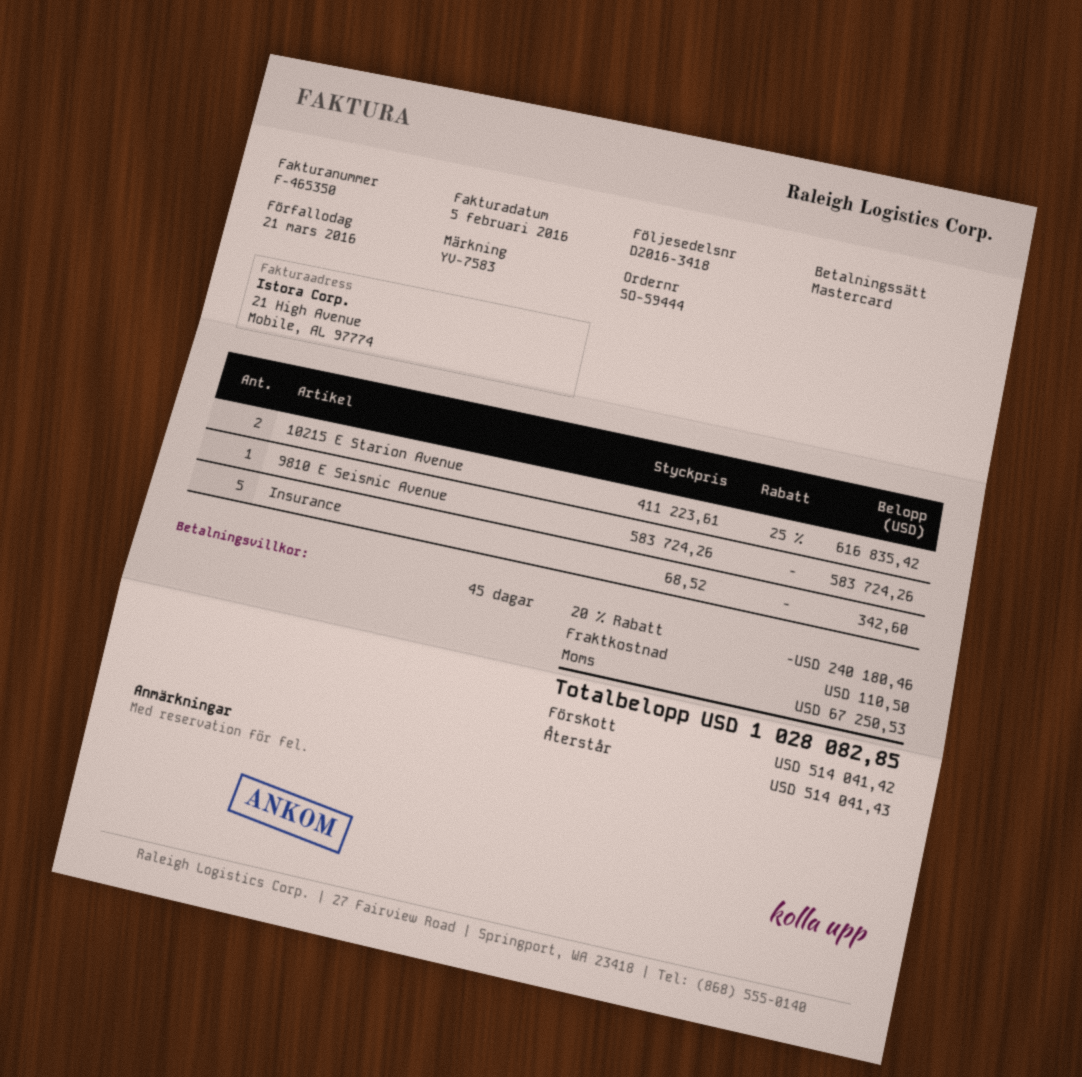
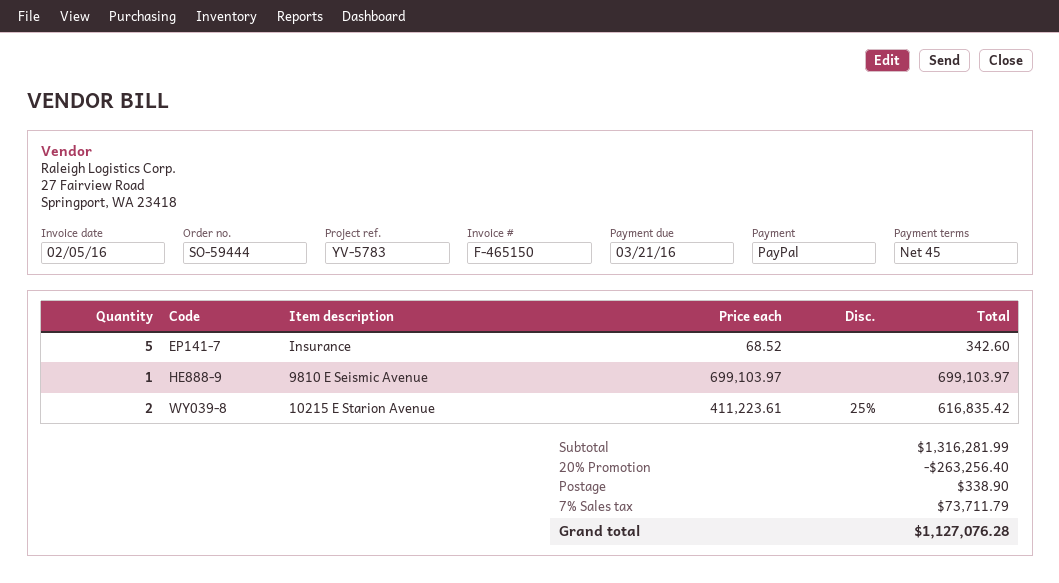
invoice number: F-465350 -> F-465150
reference: YV-7583 -> YV-5783
payment method: Mastercard -> PayPal
9810 E Seismic Avenue: 1 x 583724.26 = 583724.26 -> 1 x 699103.97 = 699103.97
discount: 20% = 240180.46 -> 20% = 263256.40
shipping: 110.50 -> 338.90
tax: 67250.53 -> 73711.79
total: 1028082.85 -> 1127076.28

